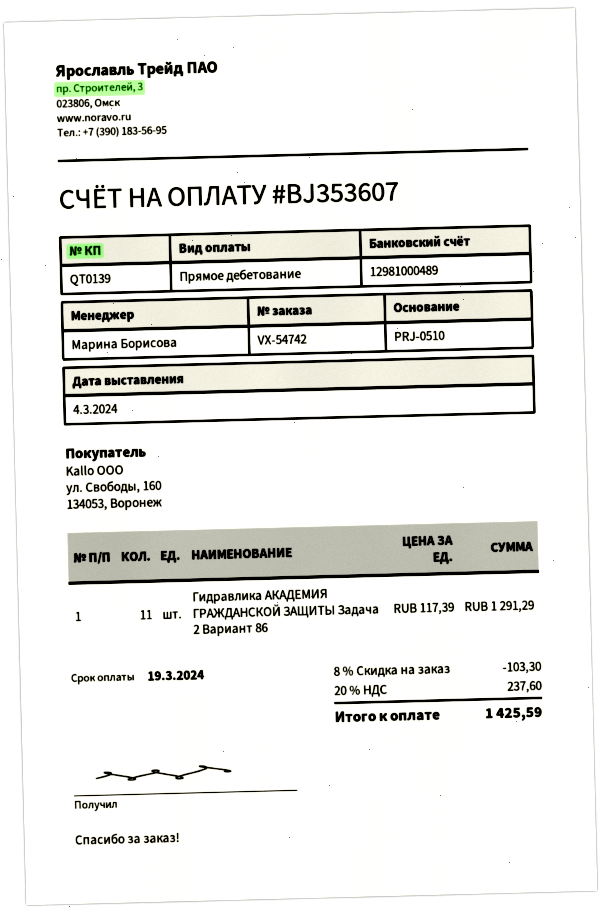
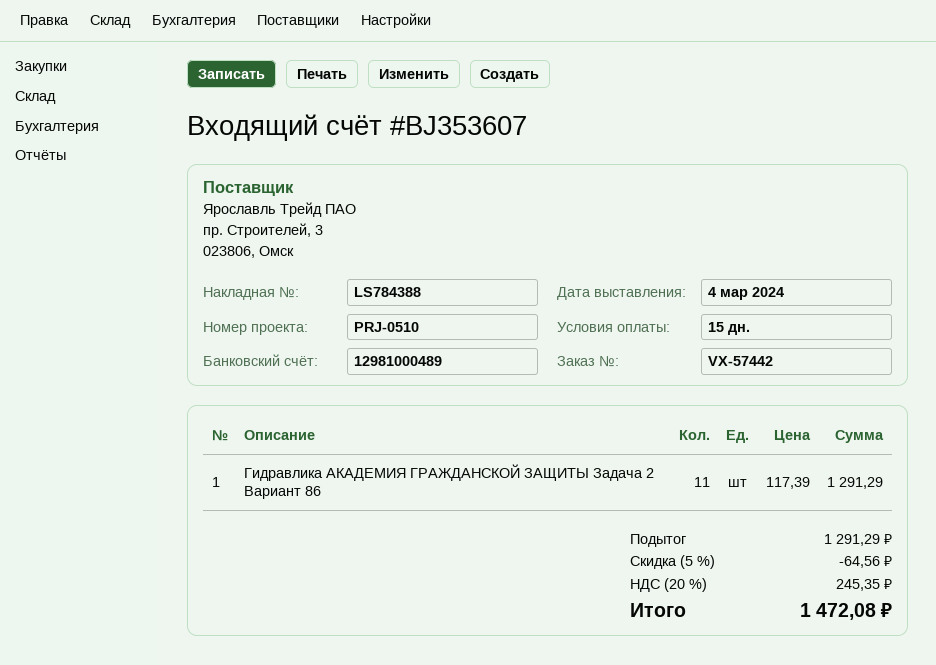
order number: VX-54742 -> VX-57442
discount: 8% = 103.30 -> 5% = 64.56
tax: 20% = 237.60 -> 20% = 245.35
total: 1425.59 -> 1472.08

